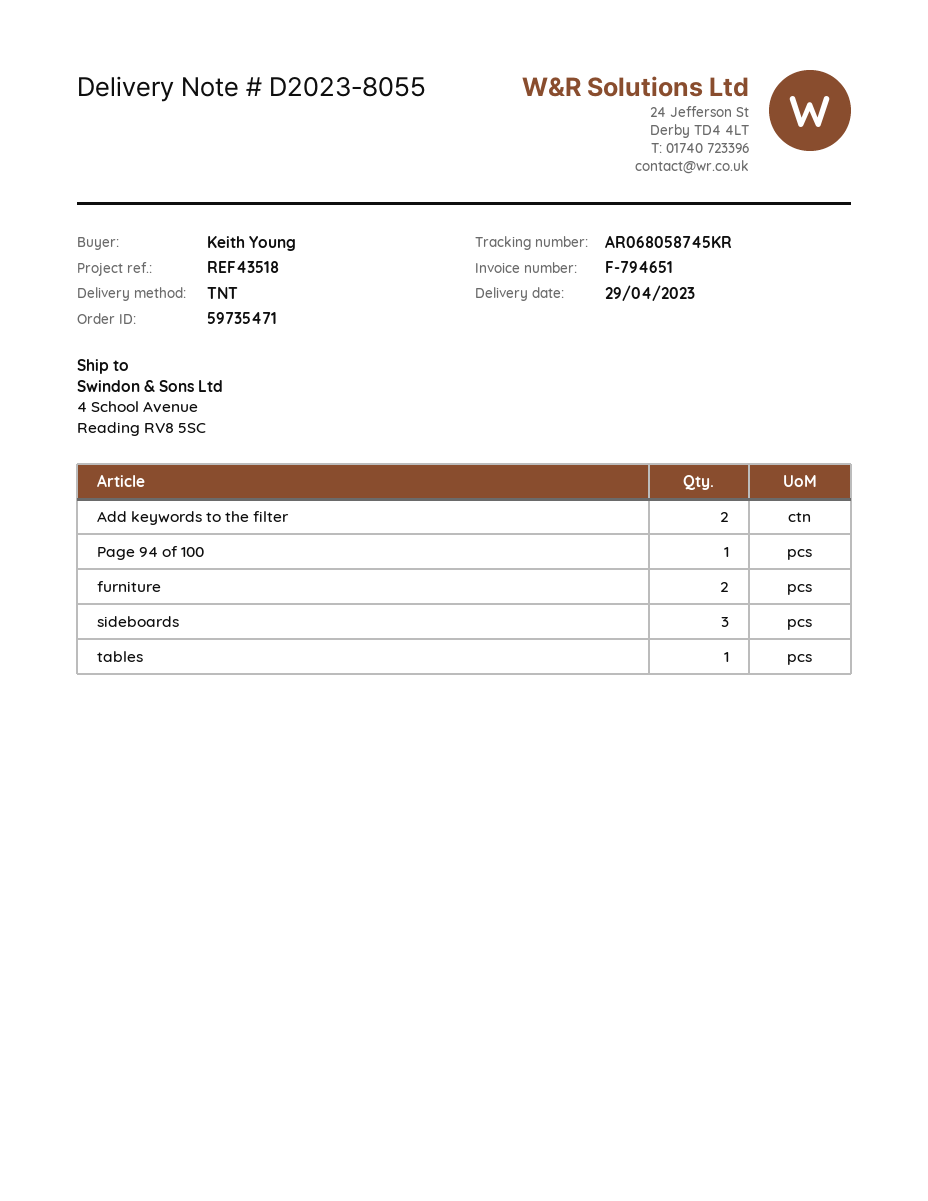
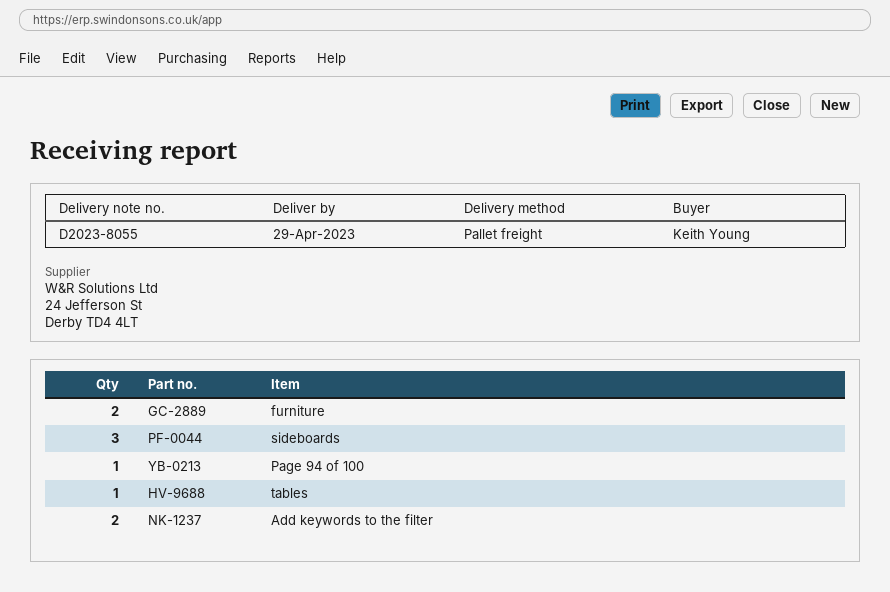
shipping method: TNT -> pallet freight

